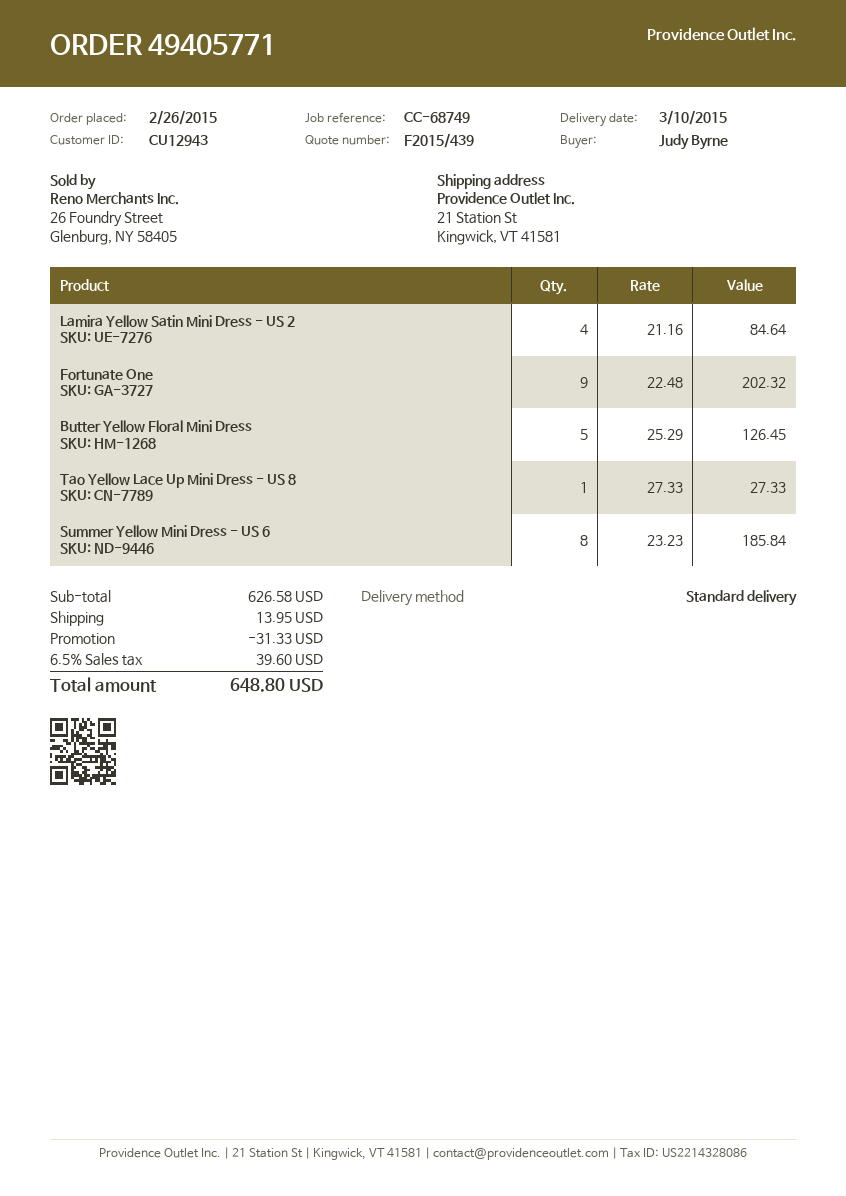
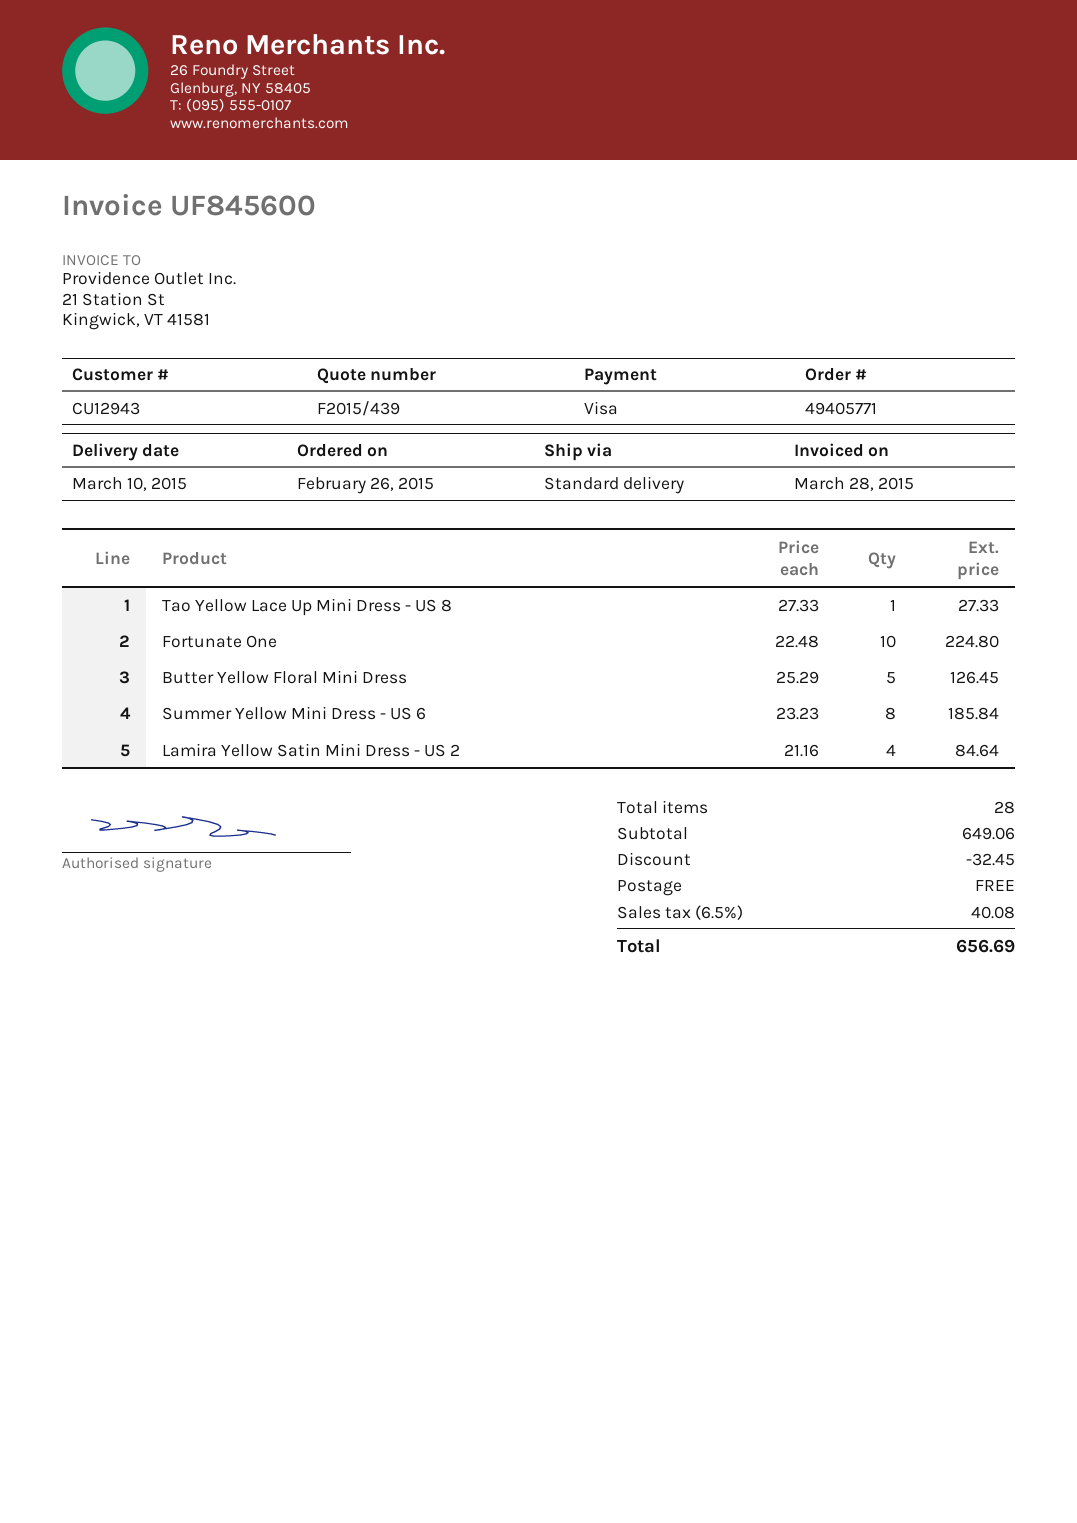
Fortunate One: 9 x 22.48 = 202.32 -> 10 x 22.48 = 224.80
subtotal: 626.58 -> 649.06
discount: 31.33 -> 32.45
shipping: 13.95 -> 0.00
tax: 6.5% = 39.60 -> 6.5% = 40.08
total: 648.80 -> 656.69

